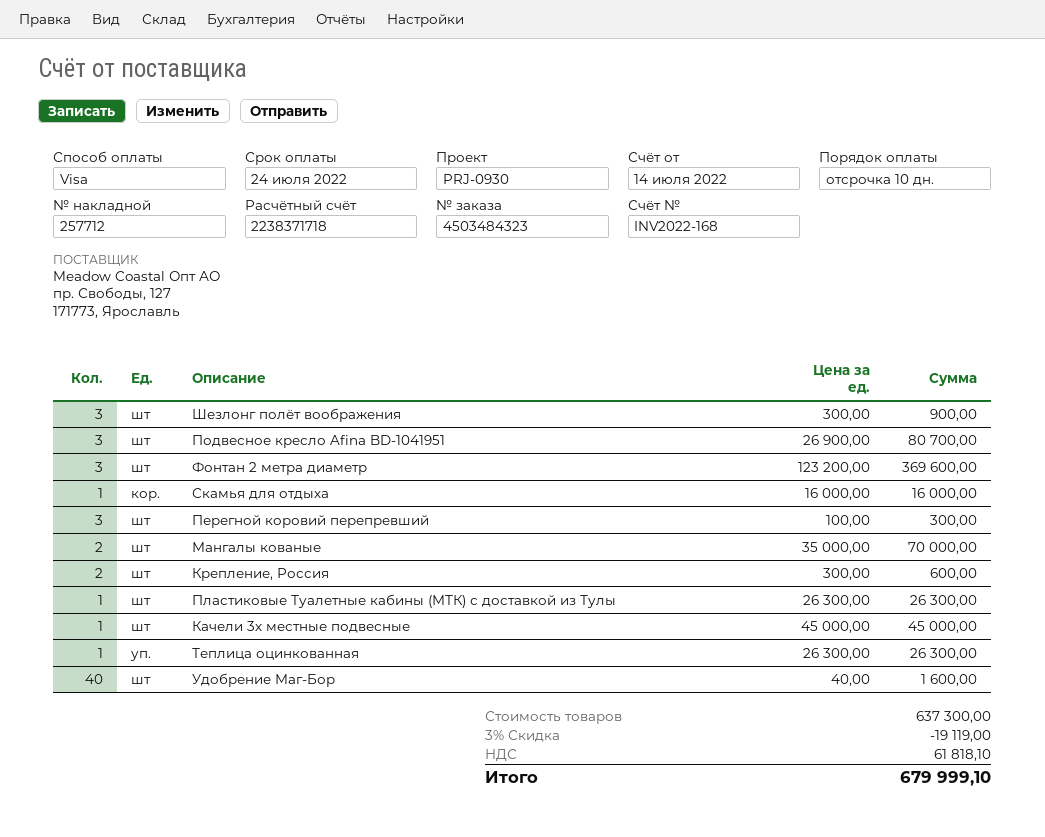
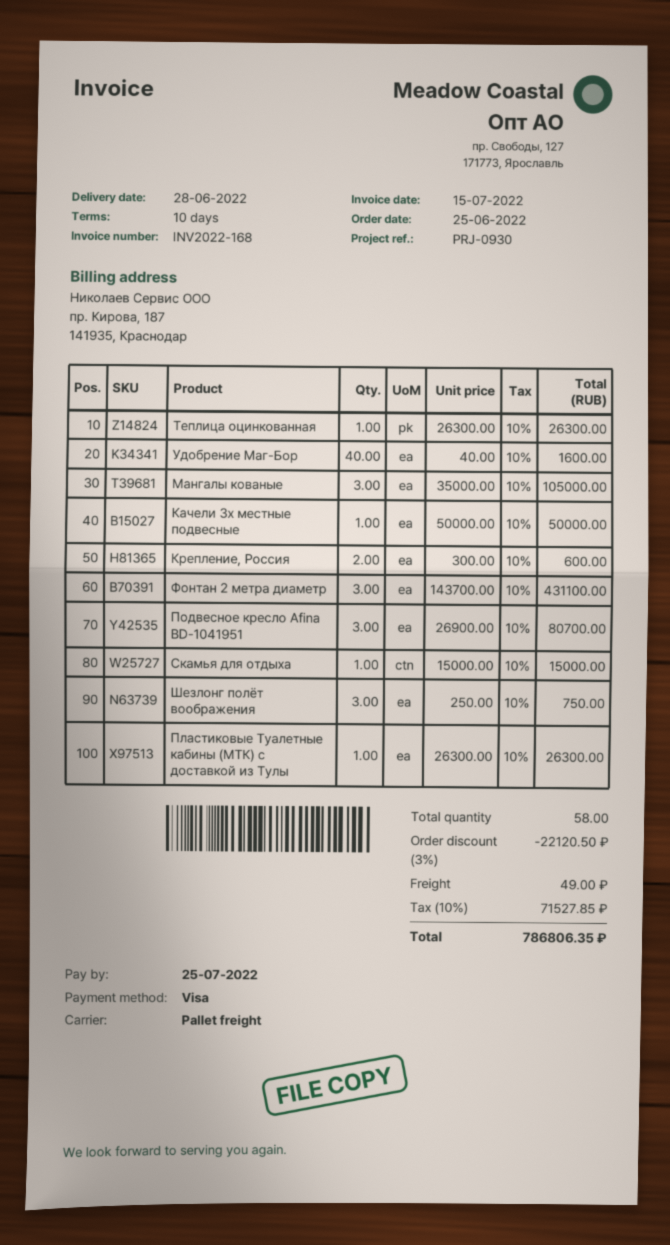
invoice date: 2022-07-14 -> 2022-07-15
due date: 2022-07-24 -> 2022-07-25
Шезлонг полёт воображения: 3 x 300.00 = 900.00 -> 3 x 250.00 = 750.00
Фонтан 2 метра диаметр: 3 x 123200.00 = 369600.00 -> 3 x 143700.00 = 431100.00
Скамья для отдыха: 1 x 16000.00 = 16000.00 -> 1 x 15000.00 = 15000.00
Перегной коровий перепревший: 3 x 100.00 = 300.00 -> none
Мангалы кованые: 2 x 35000.00 = 70000.00 -> 3 x 35000.00 = 105000.00
Качели 3х местные подвесные: 1 x 45000.00 = 45000.00 -> 1 x 50000.00 = 50000.00
discount: 3% = 19119.00 -> 3% = 22120.50
shipping: none -> 49.00
tax: 61818.10 -> 71527.85
total: 679999.10 -> 786806.35

